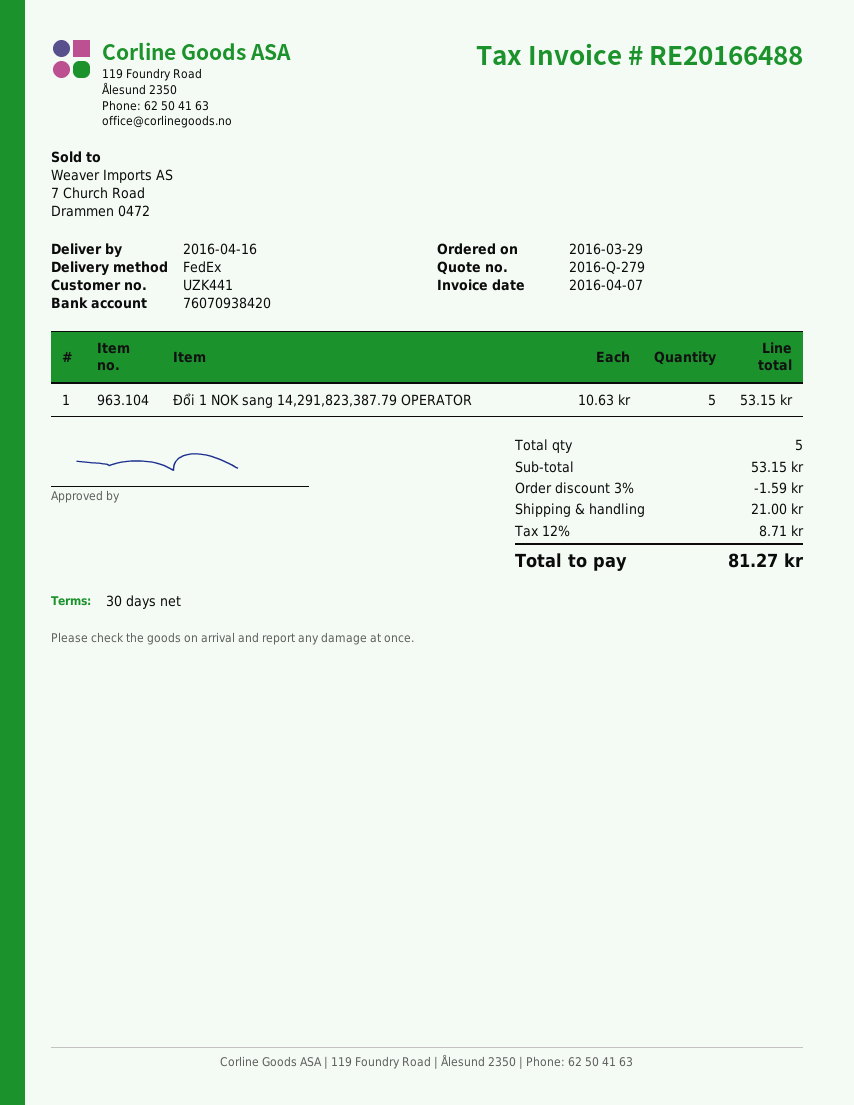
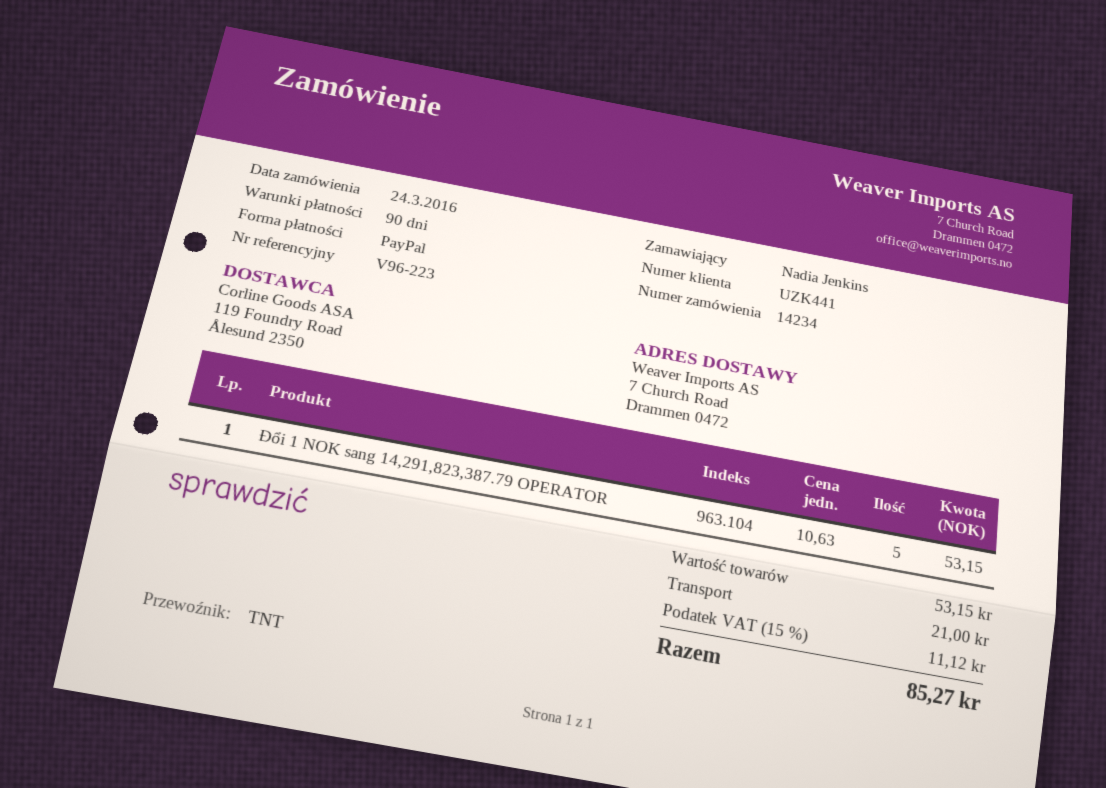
order date: 2016-03-29 -> 2016-03-24
payment terms: 30 days -> 90 days
shipping method: FedEx -> TNT
discount: 3% = 1.59 -> none
tax: 12% = 8.71 -> 15% = 11.12
total: 81.27 -> 85.27

